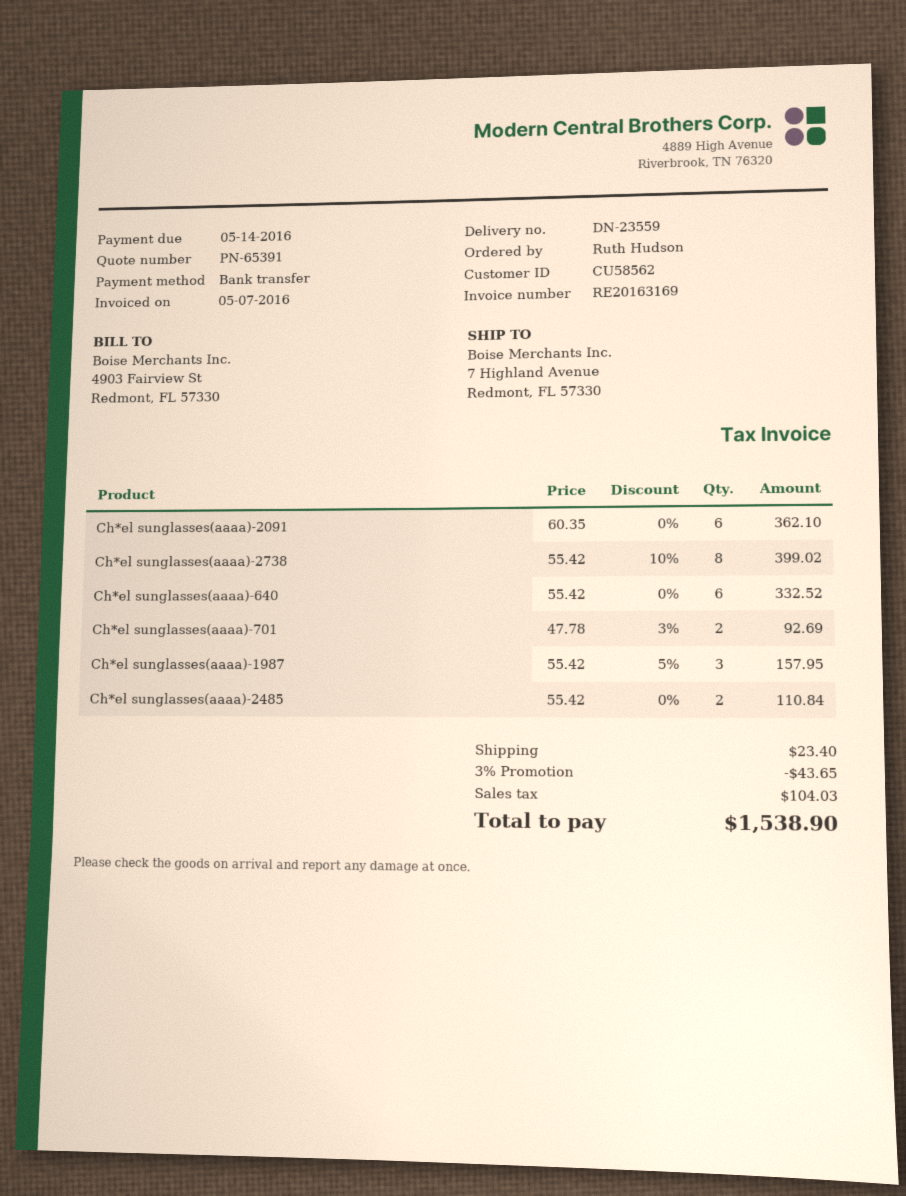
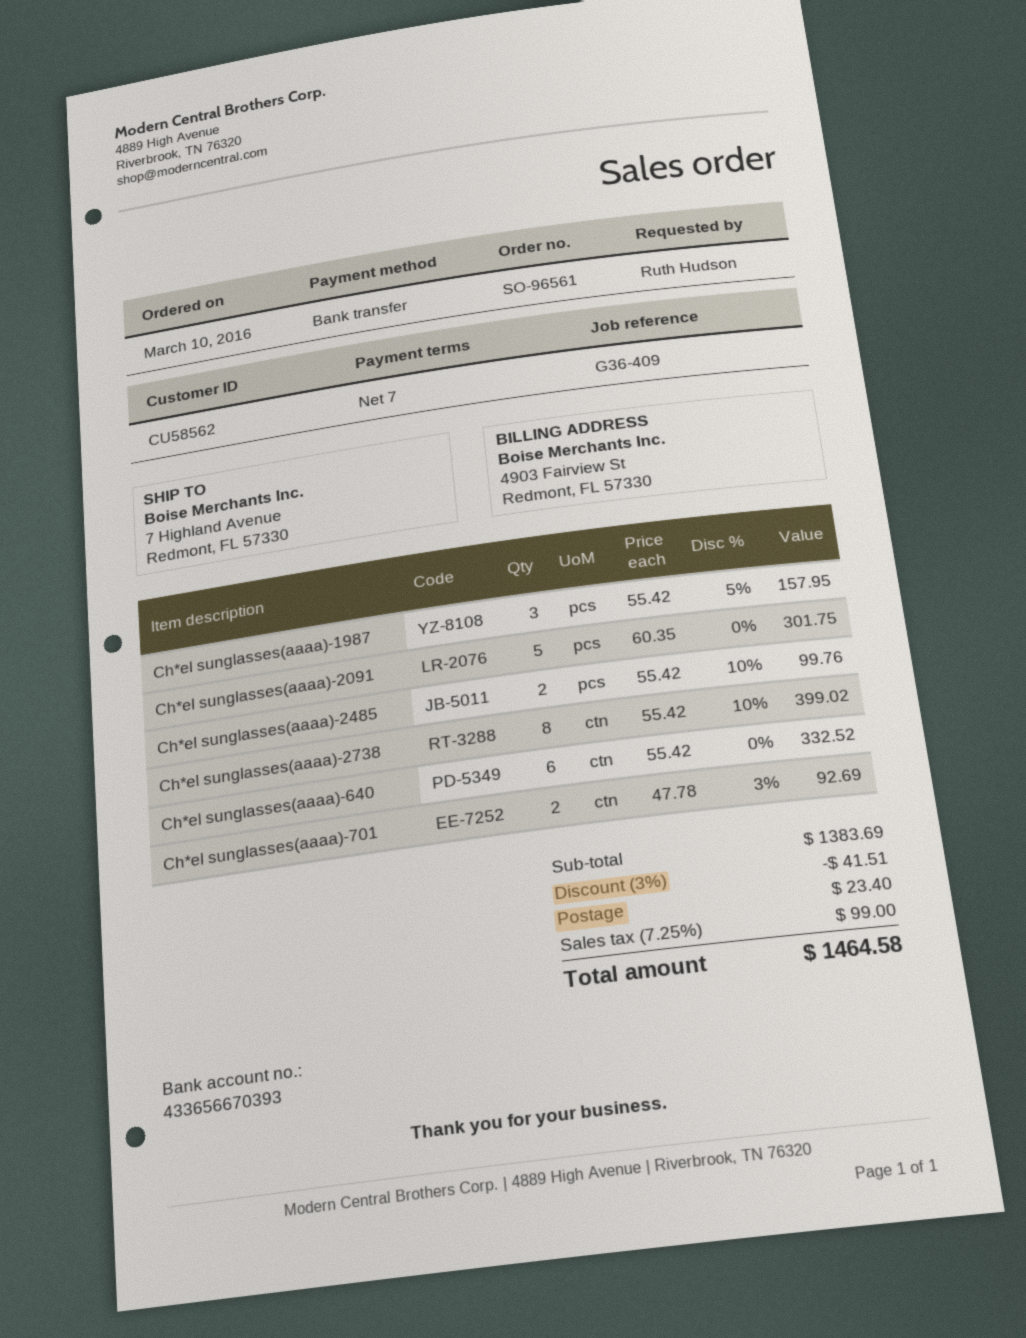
Ch*el sunglasses(aaaa)-2091: 6 x 60.35 = 362.10 -> 5 x 60.35 = 301.75
Ch*el sunglasses(aaaa)-2485: 2 x 55.42 = 110.84 -> 2 x 55.42 - 10% = 99.76
discount: 3% = 43.65 -> 3% = 41.51
tax: 104.03 -> 99.00
total: 1538.90 -> 1464.58

